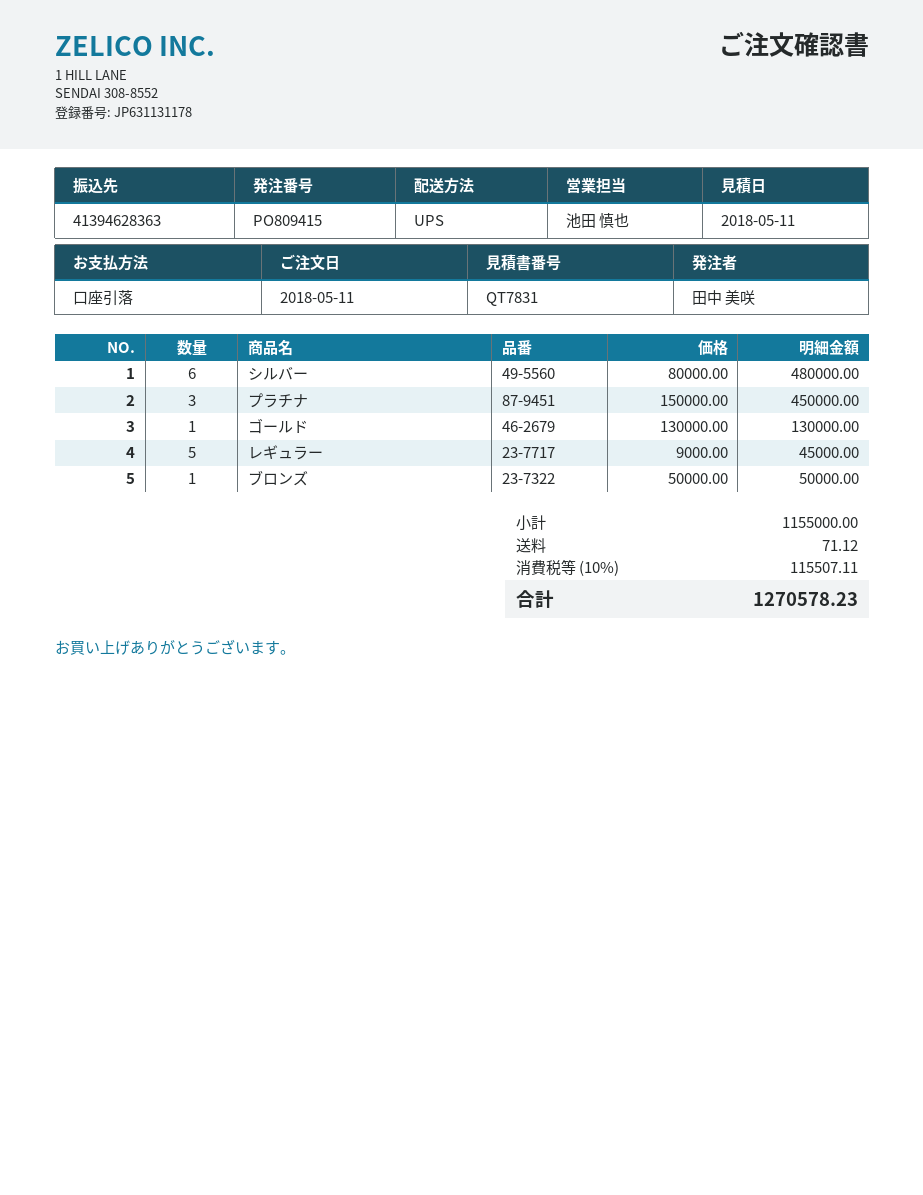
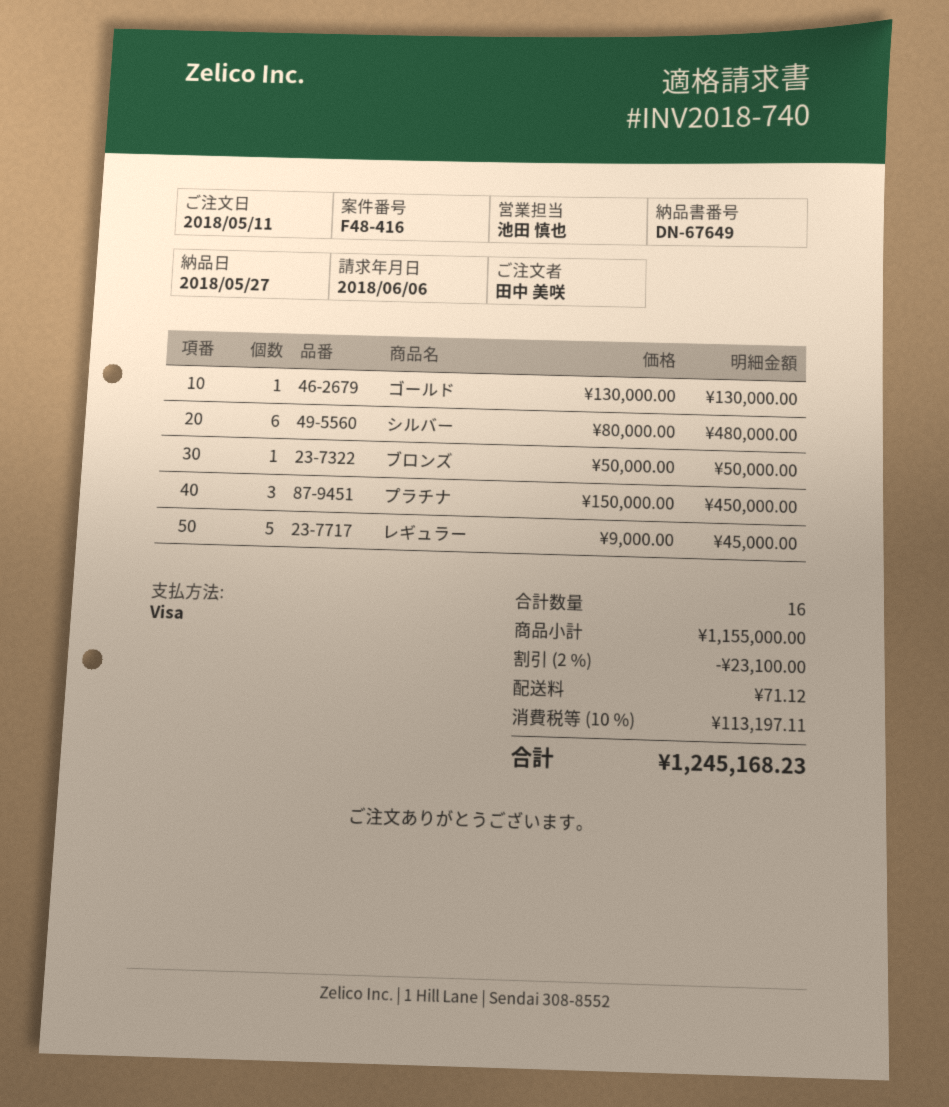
payment method: direct debit -> Visa
discount: none -> 2% = 23100.00
tax: 10% = 115507.11 -> 10% = 113197.11
total: 1270578.23 -> 1245168.23

